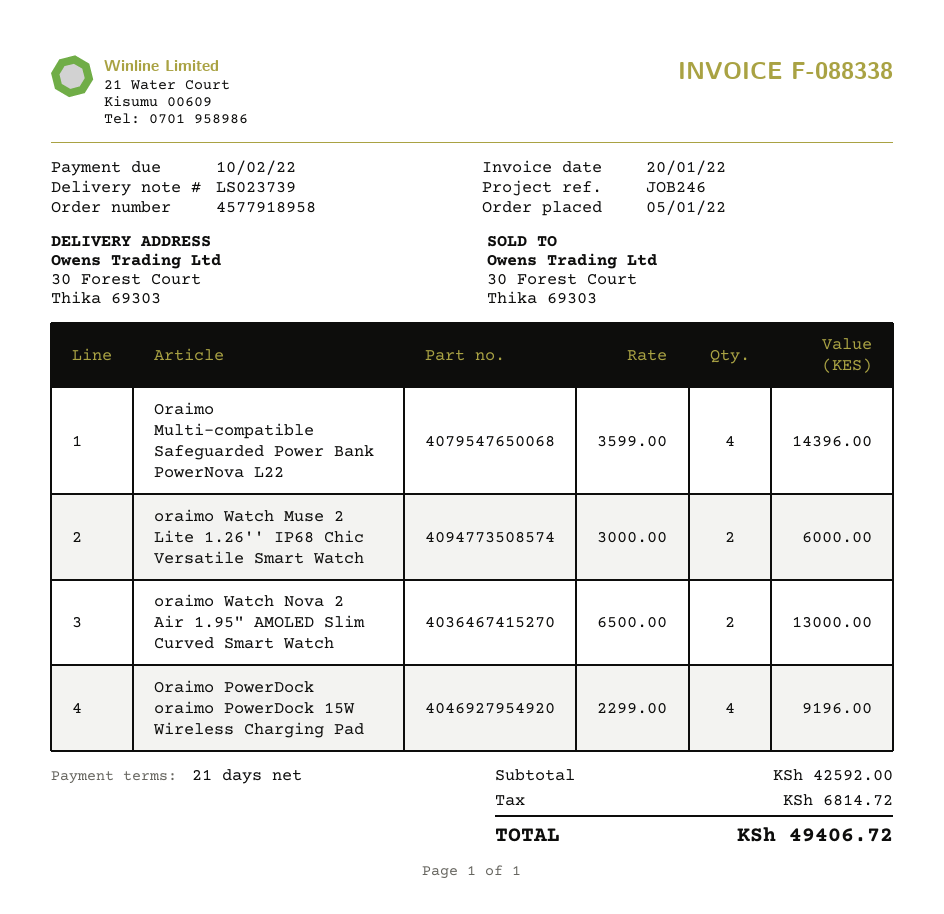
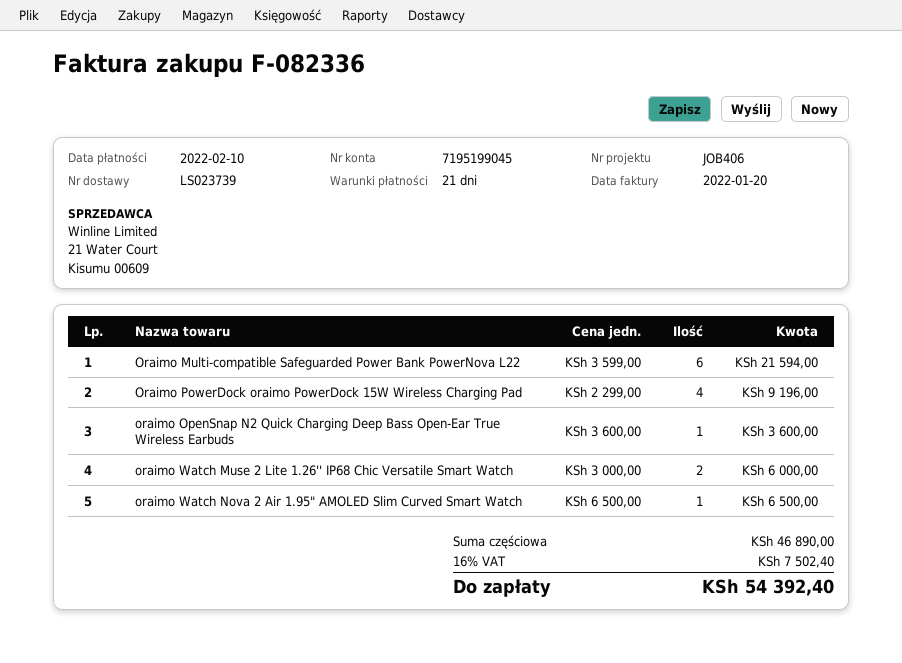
invoice number: F-088338 -> F-082336
reference: JOB246 -> JOB406
Oraimo Multi‑compatible Safeguarded Power Bank PowerNova L22: 4 x 3599.00 = 14396.00 -> 6 x 3599.00 = 21594.00
oraimo Watch Nova 2 Air 1.95" AMOLED Slim Curved Smart Watch: 2 x 6500.00 = 13000.00 -> 1 x 6500.00 = 6500.00
oraimo OpenSnap N2 Quick Charging Deep Bass Open-Ear True Wireless Earbuds: none -> 1 x 3600.00 = 3600.00
subtotal: 42592.00 -> 46890.00
tax: 6814.72 -> 7502.40
total: 49406.72 -> 54392.40

